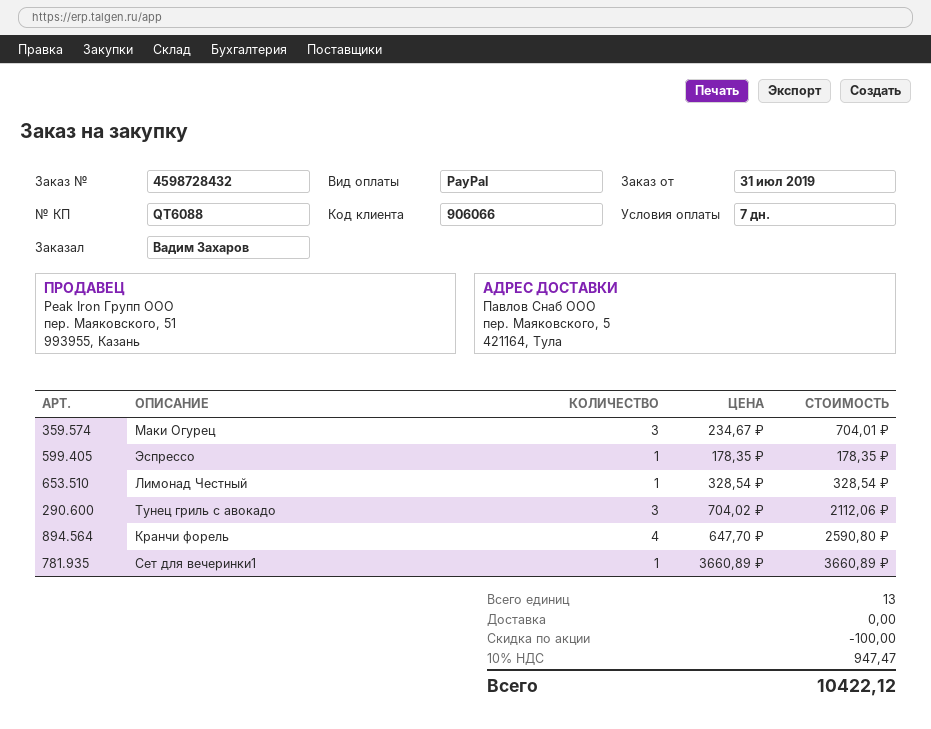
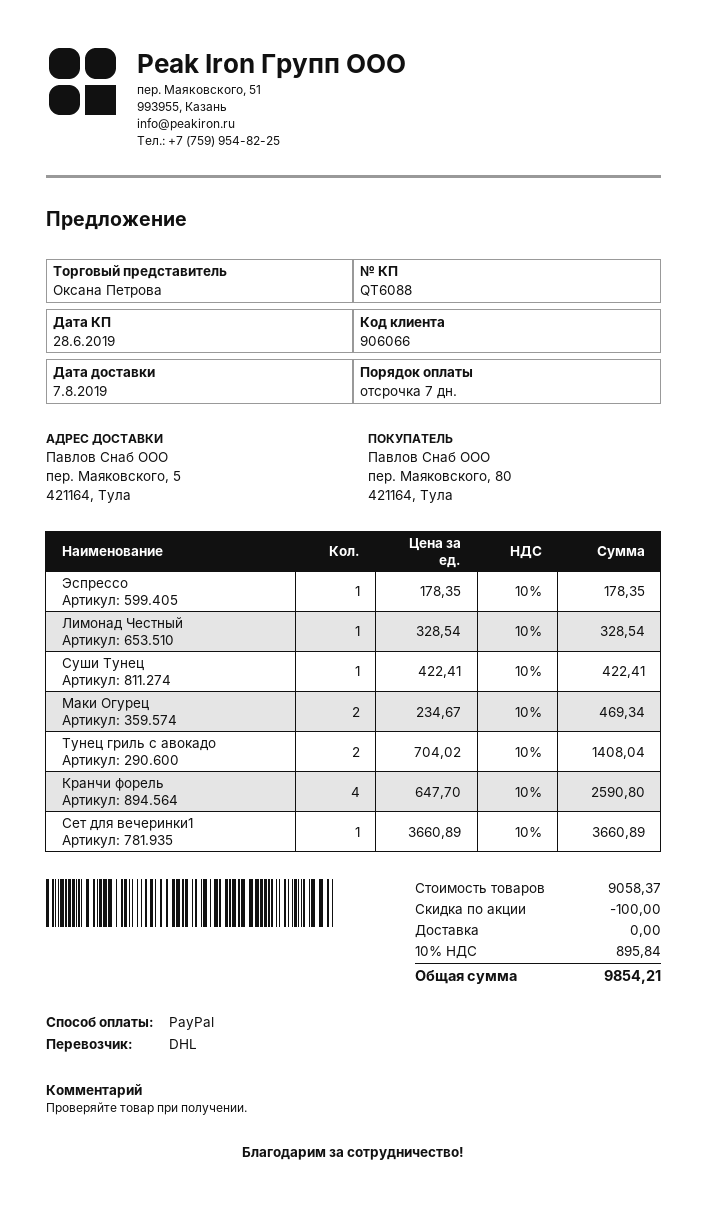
Маки Огурец: 3 x 234.67 = 704.01 -> 2 x 234.67 = 469.34
Тунец гриль с авокадо: 3 x 704.02 = 2112.06 -> 2 x 704.02 = 1408.04
Суши Тунец: none -> 1 x 422.41 = 422.41
tax: 10% = 947.47 -> 10% = 895.84
total: 10422.12 -> 9854.21

